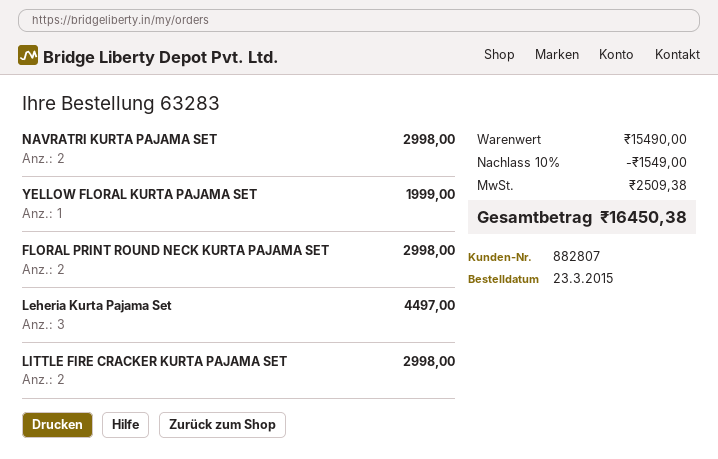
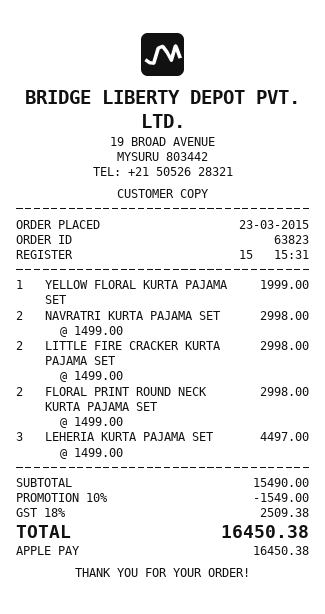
order number: 63283 -> 63823

